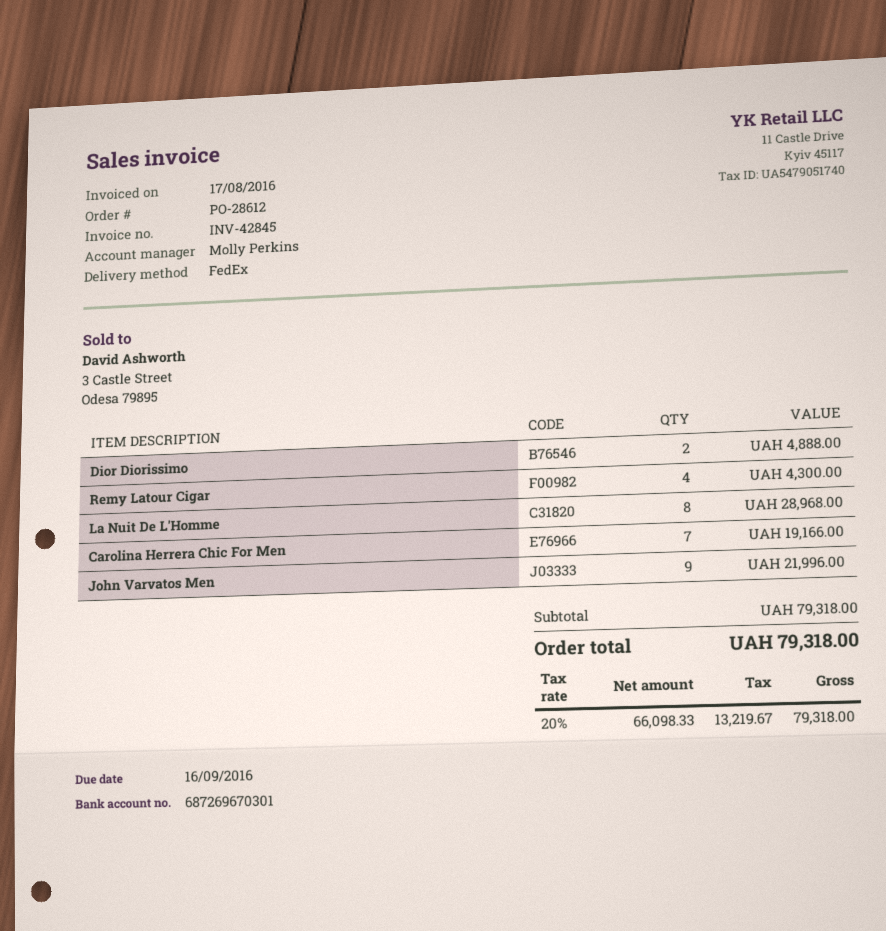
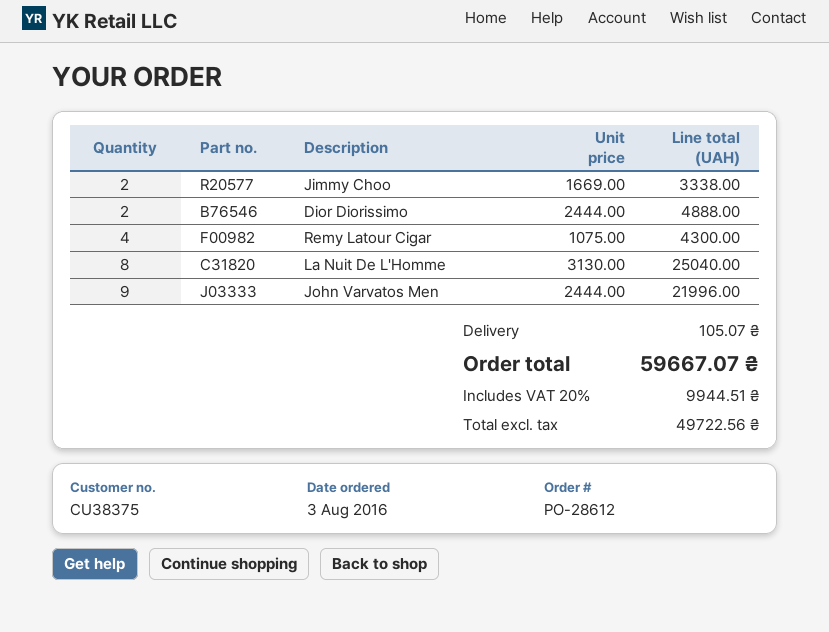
La Nuit De L'Homme: 8 for 28968.00 -> 8 for 25040.00
Carolina Herrera Chic For Men: 7 for 19166.00 -> none
Jimmy Choo: none -> 2 for 3338.00
shipping: none -> 105.07
net: 66098.33 -> 49722.56
tax: 20% = 13219.67 -> 20% = 9944.51
total: 79318.00 -> 59667.07

